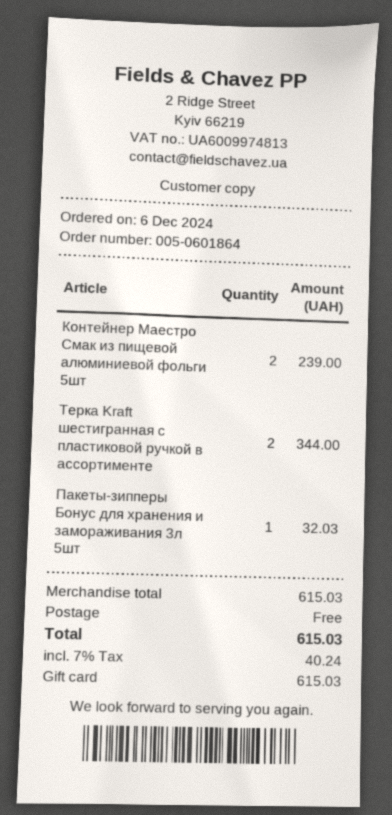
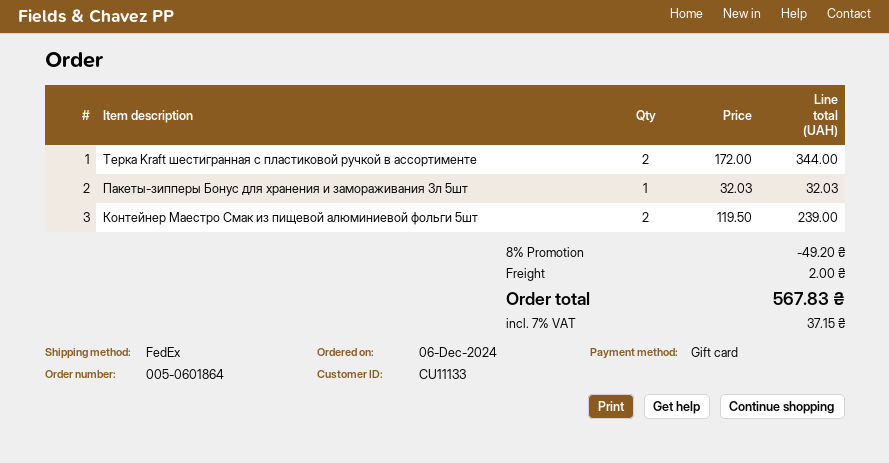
discount: none -> 8% = 49.20
shipping: 0.00 -> 2.00
tax: 7% = 40.24 -> 7% = 37.15
total: 615.03 -> 567.83

